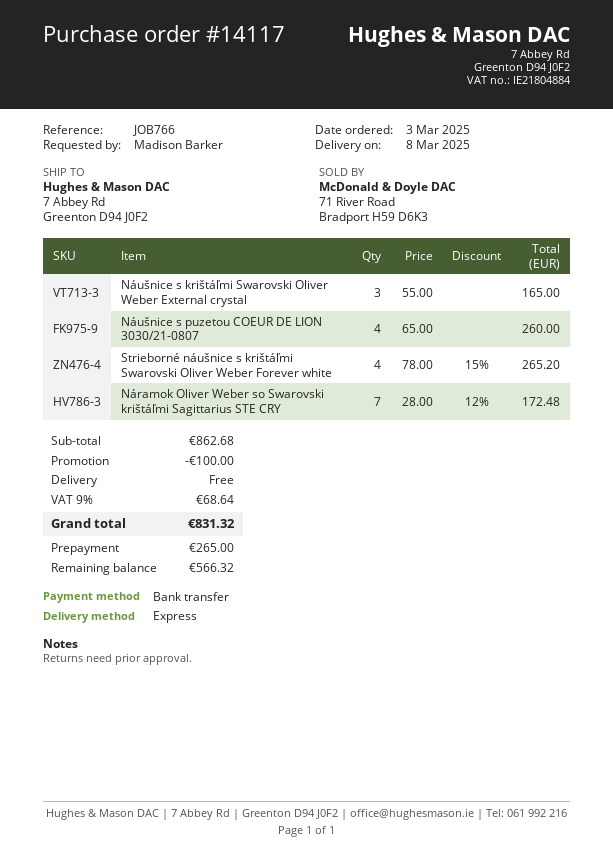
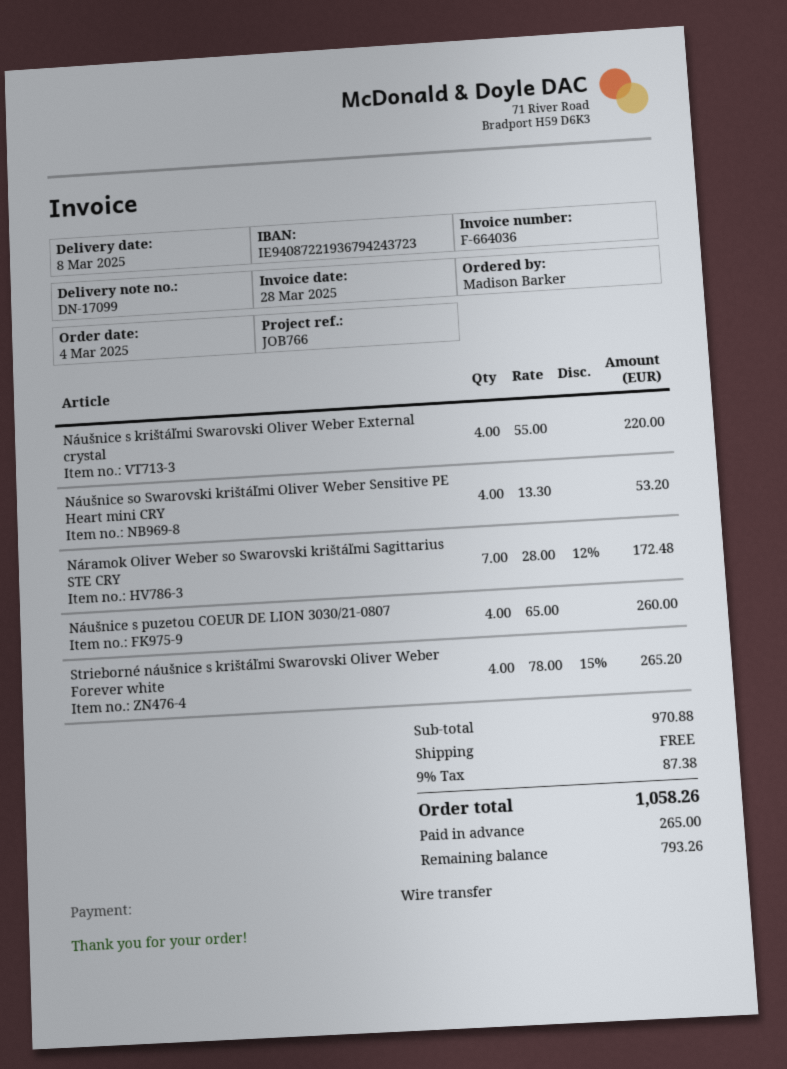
order date: 2025-03-03 -> 2025-03-04
Náušnice s krištáľmi Swarovski Oliver Weber External crystal: 3 x 55.00 = 165.00 -> 4 x 55.00 = 220.00
Náušnice so Swarovski krištáľmi Oliver Weber Sensitive PE Heart mini CRY: none -> 4 x 13.30 = 53.20
subtotal: 862.68 -> 970.88
discount: 100.00 -> none
tax: 9% = 68.64 -> 9% = 87.38
total: 831.32 -> 1058.26
balance: 566.32 -> 793.26

